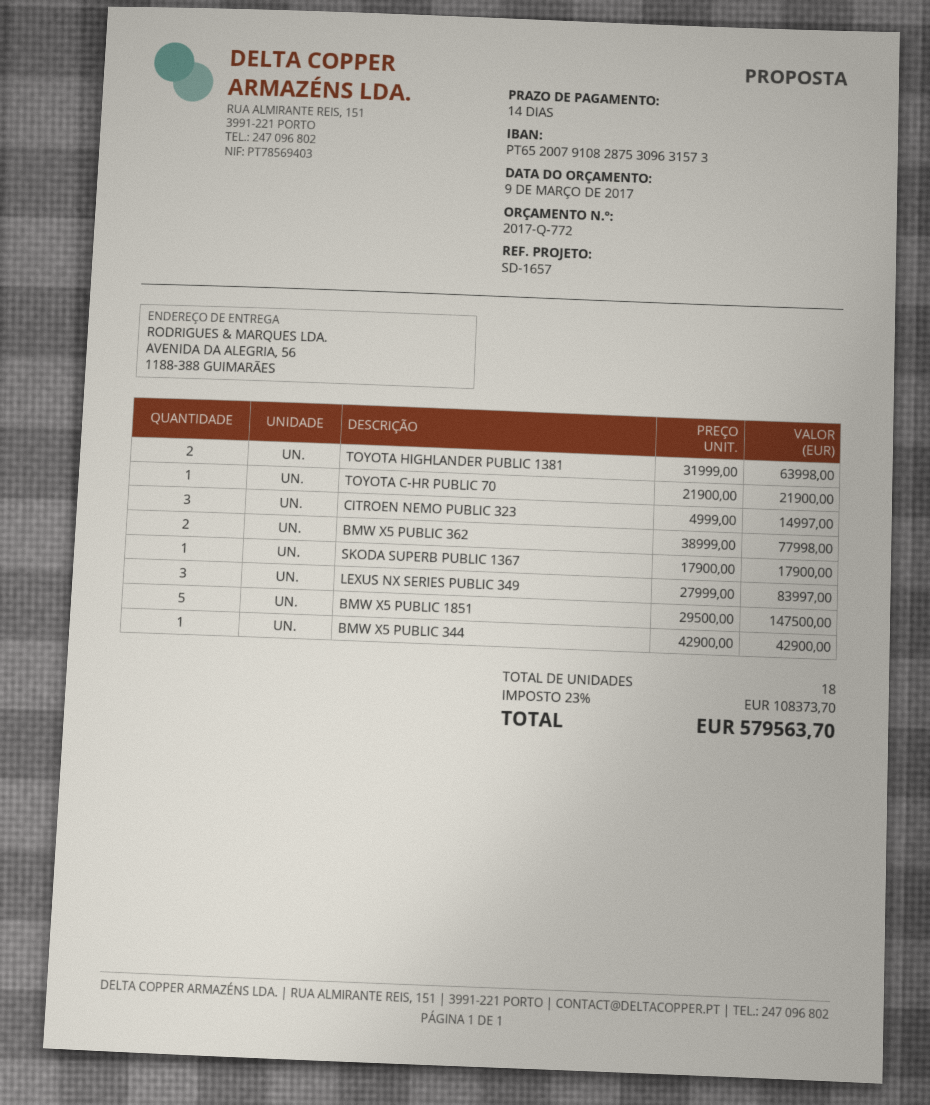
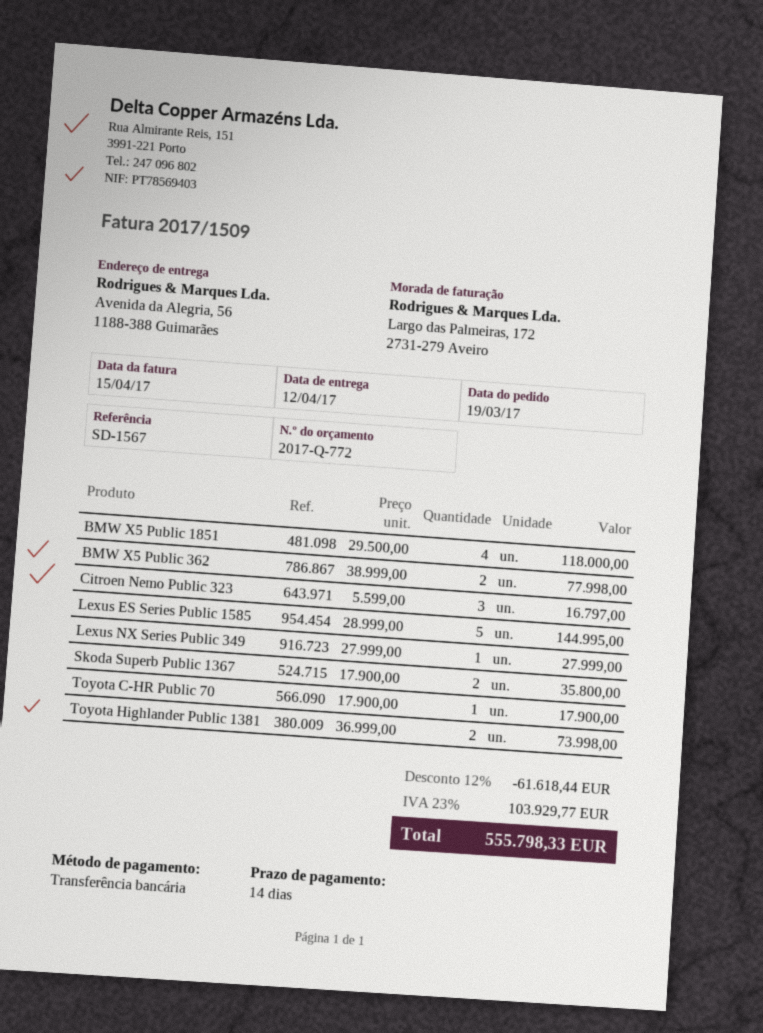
reference: SD-1657 -> SD-1567
TOYOTA HIGHLANDER PUBLIC 1381: 2 x 31999.00 = 63998.00 -> 2 x 36999.00 = 73998.00
TOYOTA C-HR PUBLIC 70: 1 x 21900.00 = 21900.00 -> 1 x 17900.00 = 17900.00
CITROEN NEMO PUBLIC 323: 3 x 4999.00 = 14997.00 -> 3 x 5599.00 = 16797.00
SKODA SUPERB PUBLIC 1367: 1 x 17900.00 = 17900.00 -> 2 x 17900.00 = 35800.00
LEXUS NX SERIES PUBLIC 349: 3 x 27999.00 = 83997.00 -> 1 x 27999.00 = 27999.00
BMW X5 PUBLIC 1851: 5 x 29500.00 = 147500.00 -> 4 x 29500.00 = 118000.00
BMW X5 PUBLIC 344: 1 x 42900.00 = 42900.00 -> none
Lexus ES Series Public 1585: none -> 5 x 28999.00 = 144995.00
discount: none -> 12% = 61618.44
tax: 23% = 108373.70 -> 23% = 103929.77
total: 579563.70 -> 555798.33

